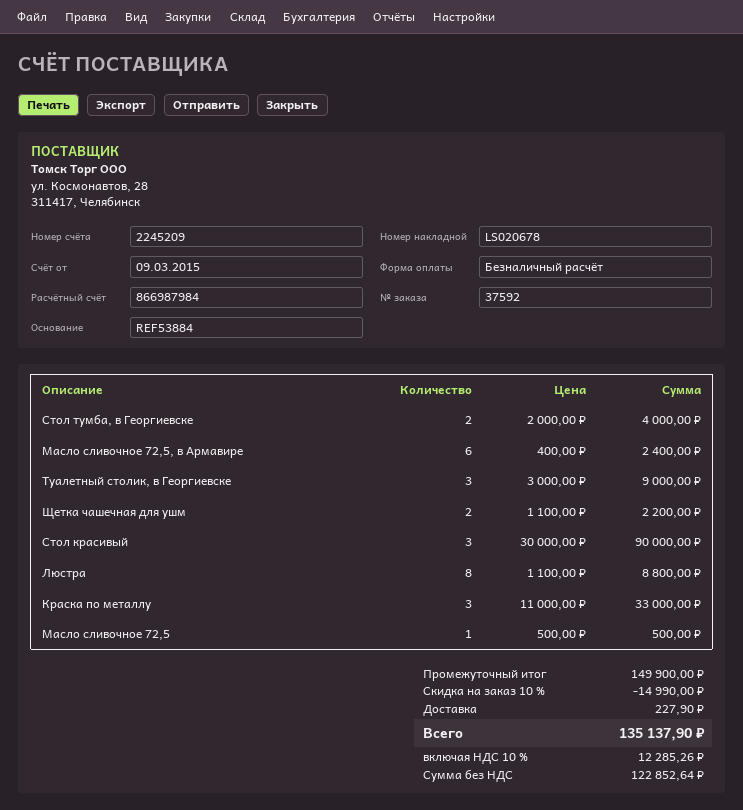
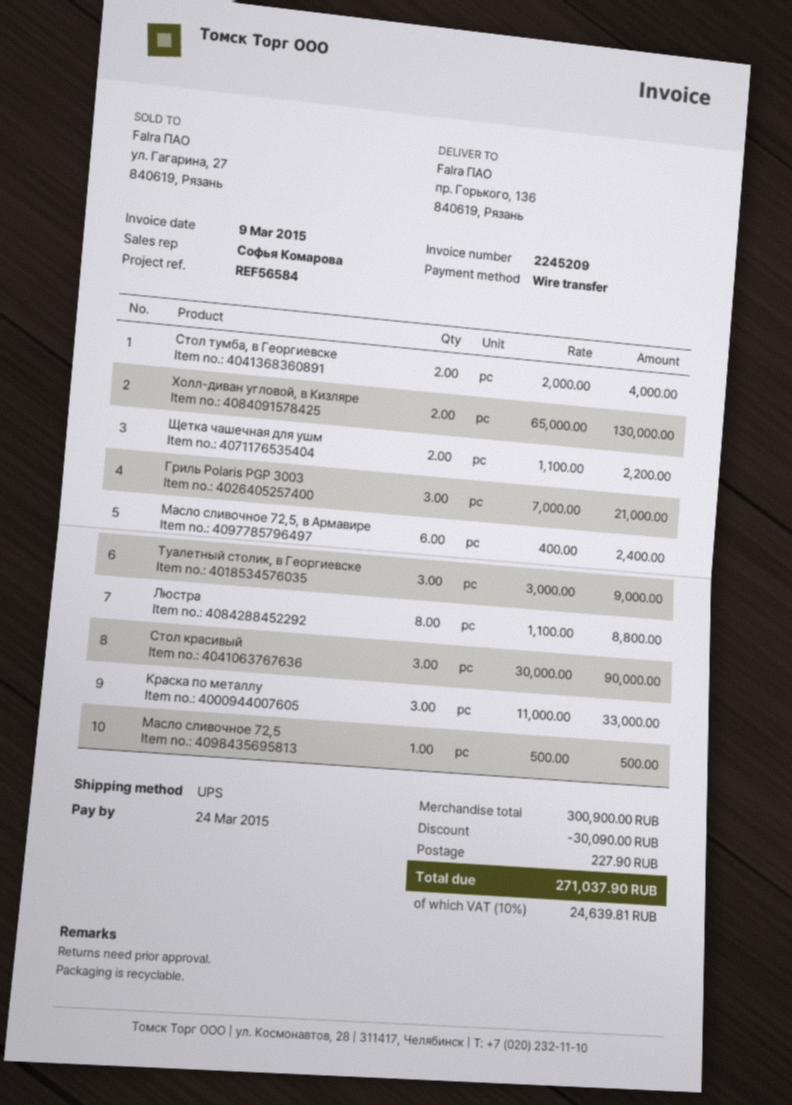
reference: REF53884 -> REF56584
Холл-диван угловой, в Кизляре: none -> 2 x 65000.00 = 130000.00
Гриль Polaris PGP 3003: none -> 3 x 7000.00 = 21000.00
subtotal: 149900.00 -> 300900.00
discount: 14990.00 -> 30090.00
tax: 10% = 12285.26 -> 10% = 24639.81
total: 135137.90 -> 271037.90

